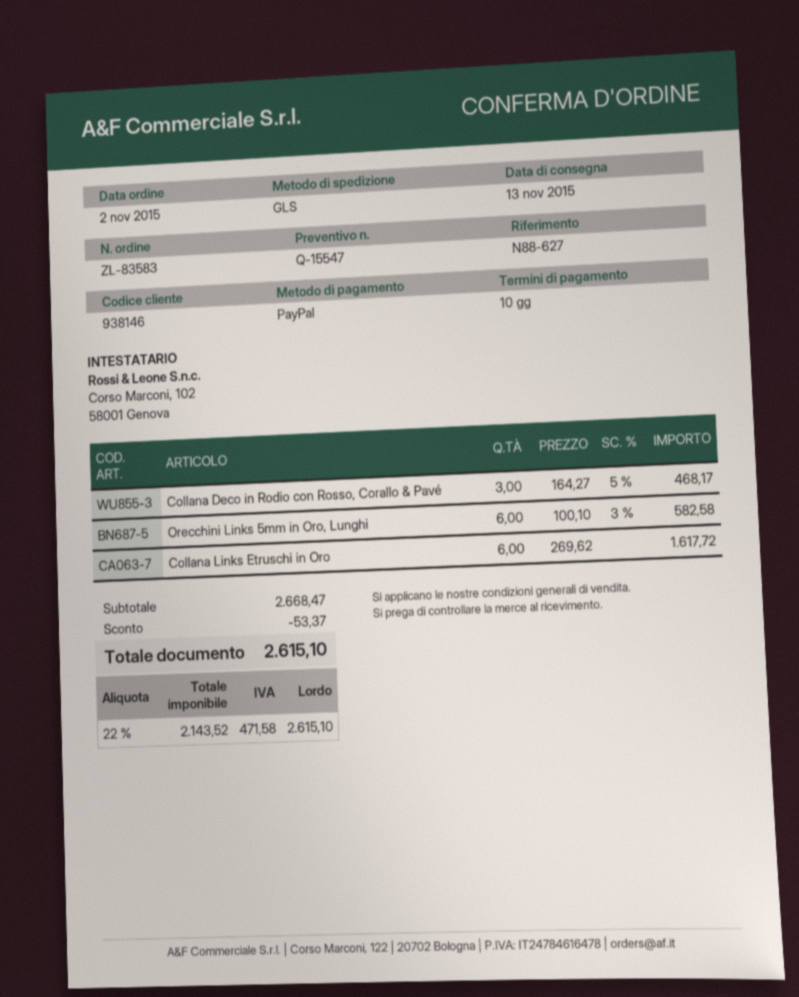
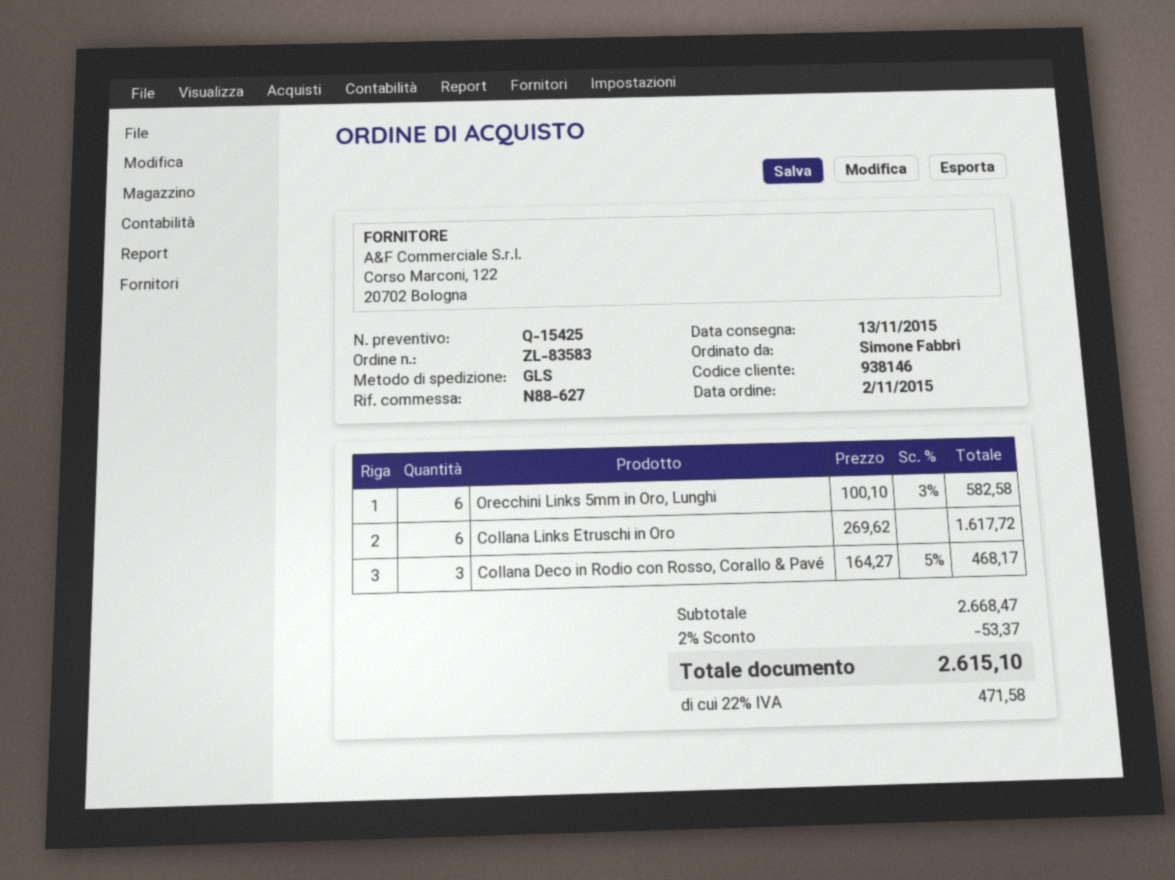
quote number: Q-15547 -> Q-15425

